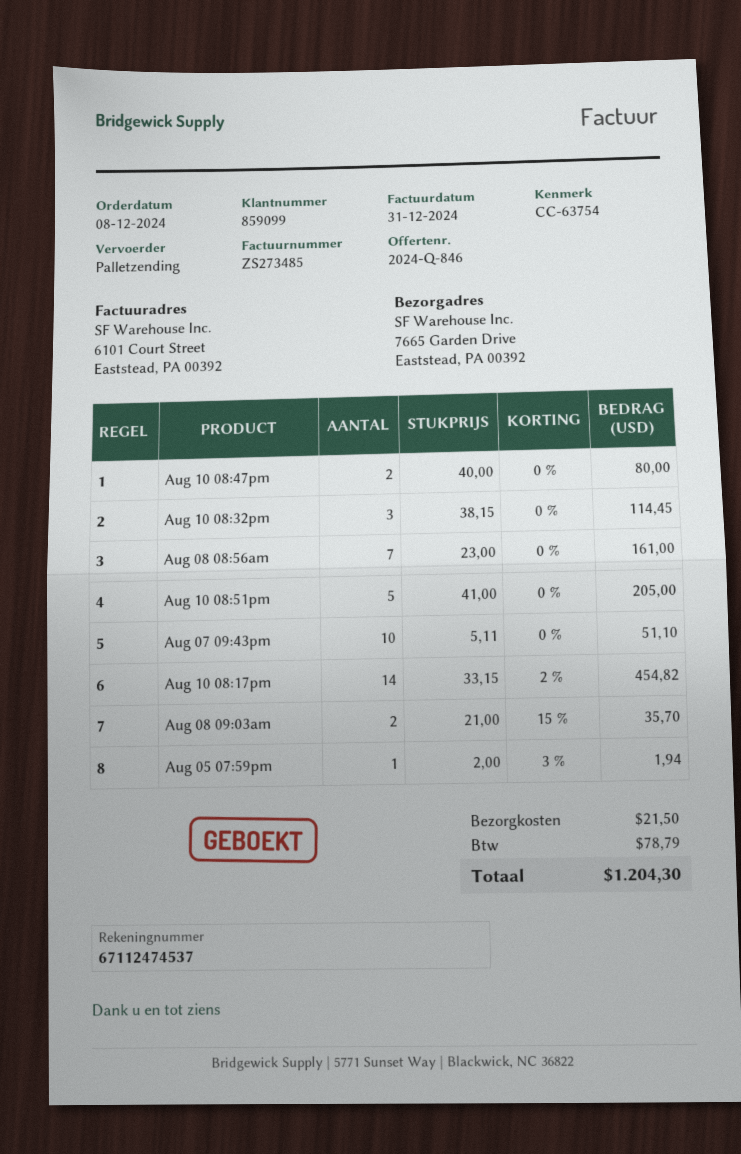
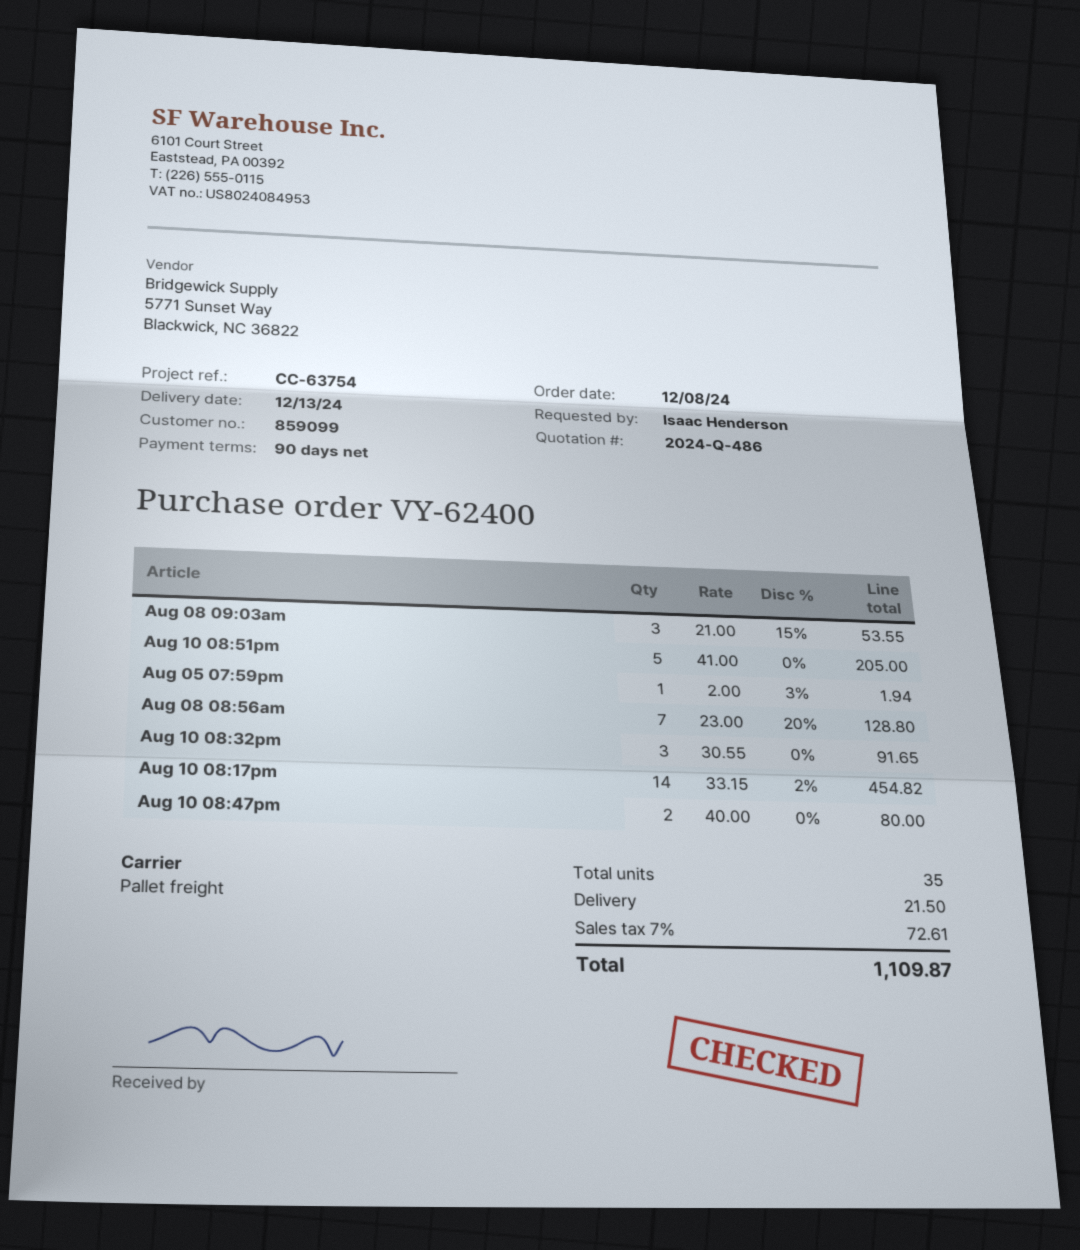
quote number: 2024-Q-846 -> 2024-Q-486
Aug 10 08:32pm: 3 x 38.15 = 114.45 -> 3 x 30.55 = 91.65
Aug 08 08:56am: 7 x 23.00 = 161.00 -> 7 x 23.00 - 20% = 128.80
Aug 07 09:43pm: 10 x 5.11 = 51.10 -> none
Aug 08 09:03am: 2 x 21.00 - 15% = 35.70 -> 3 x 21.00 - 15% = 53.55
tax: 78.79 -> 72.61
total: 1204.30 -> 1109.87

